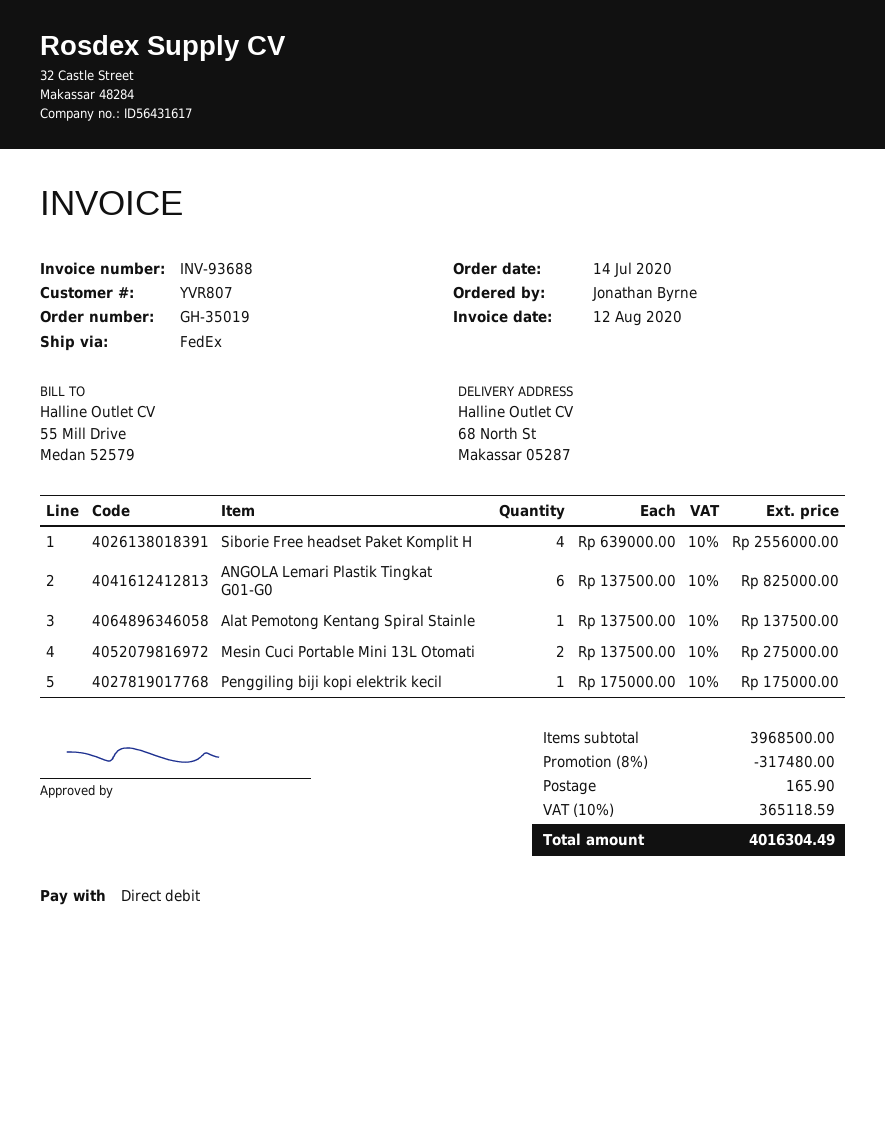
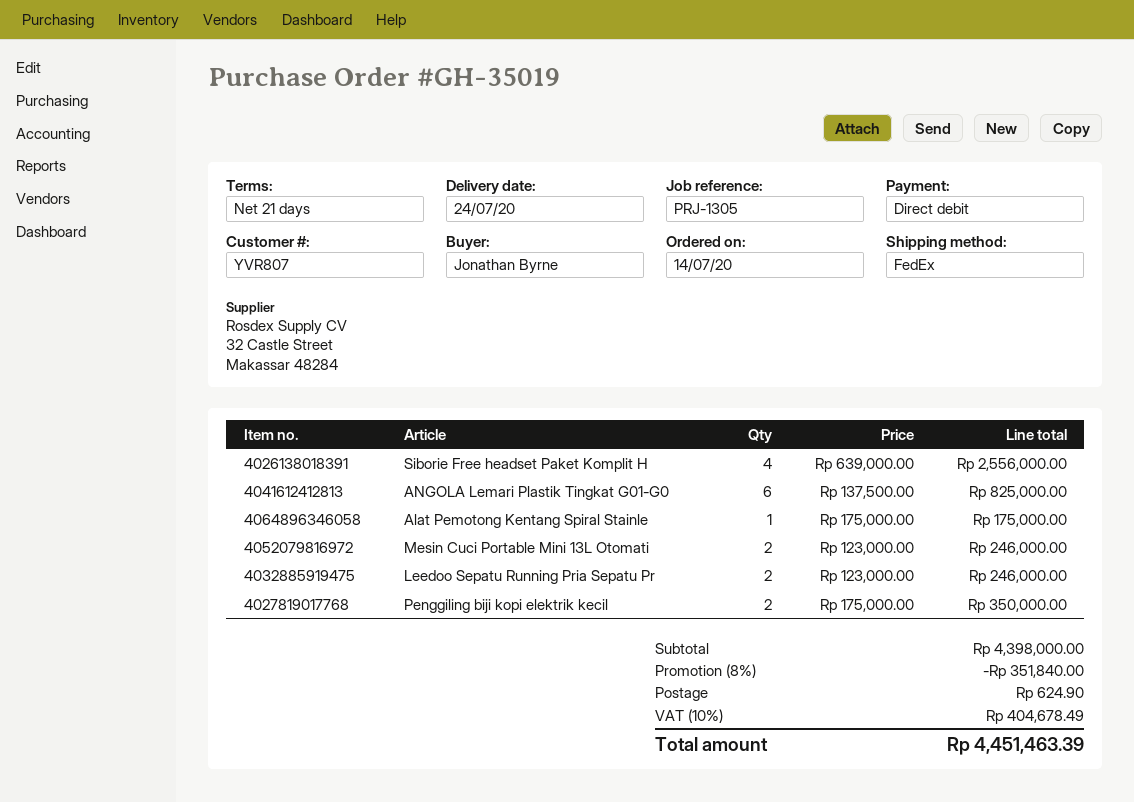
Alat Pemotong Kentang Spiral Stainle: 1 x 137500.00 = 137500.00 -> 1 x 175000.00 = 175000.00
Mesin Cuci Portable Mini 13L Otomati: 2 x 137500.00 = 275000.00 -> 2 x 123000.00 = 246000.00
Penggiling biji kopi elektrik kecil: 1 x 175000.00 = 175000.00 -> 2 x 175000.00 = 350000.00
Leedoo Sepatu Running Pria Sepatu Pr: none -> 2 x 123000.00 = 246000.00
subtotal: 3968500.00 -> 4398000.00
discount: 8% = 317480.00 -> 8% = 351840.00
shipping: 165.90 -> 624.90
tax: 10% = 365118.59 -> 10% = 404678.49
total: 4016304.49 -> 4451463.39

